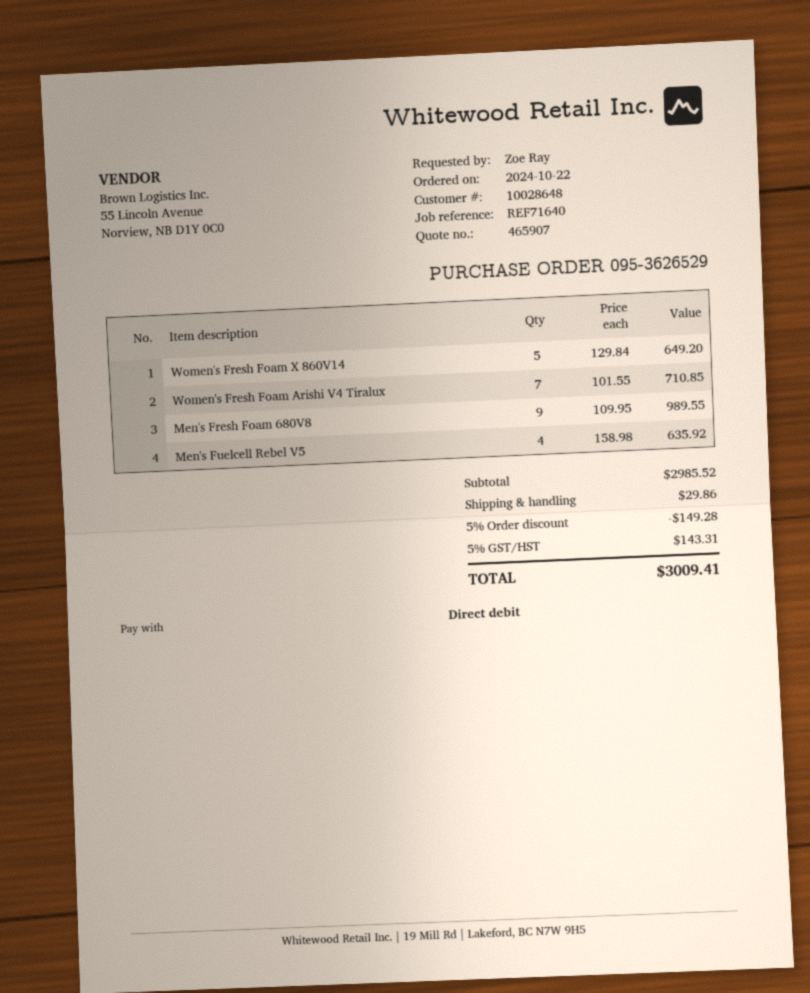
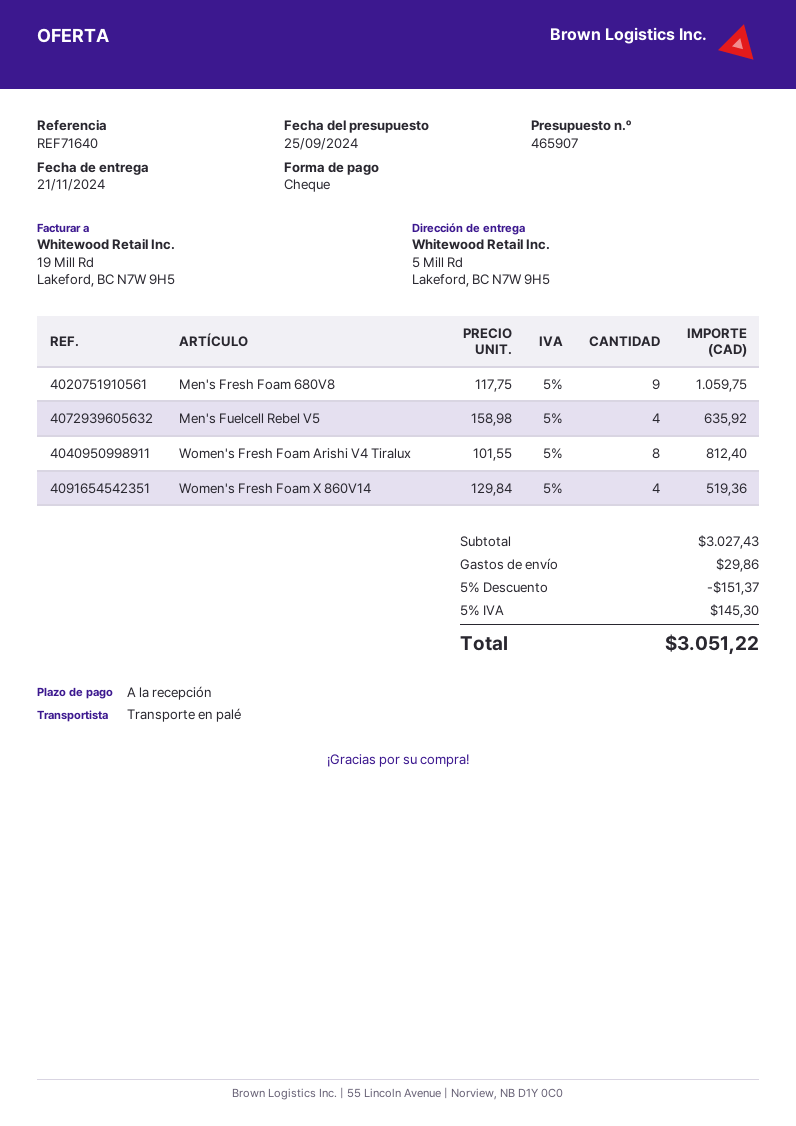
payment method: direct debit -> cheque
Women's Fresh Foam X 860V14: 5 x 129.84 = 649.20 -> 4 x 129.84 = 519.36
Women's Fresh Foam Arishi V4 Tiralux: 7 x 101.55 = 710.85 -> 8 x 101.55 = 812.40
Men's Fresh Foam 680V8: 9 x 109.95 = 989.55 -> 9 x 117.75 = 1059.75
subtotal: 2985.52 -> 3027.43
discount: 5% = 149.28 -> 5% = 151.37
tax: 5% = 143.31 -> 5% = 145.30
total: 3009.41 -> 3051.22

